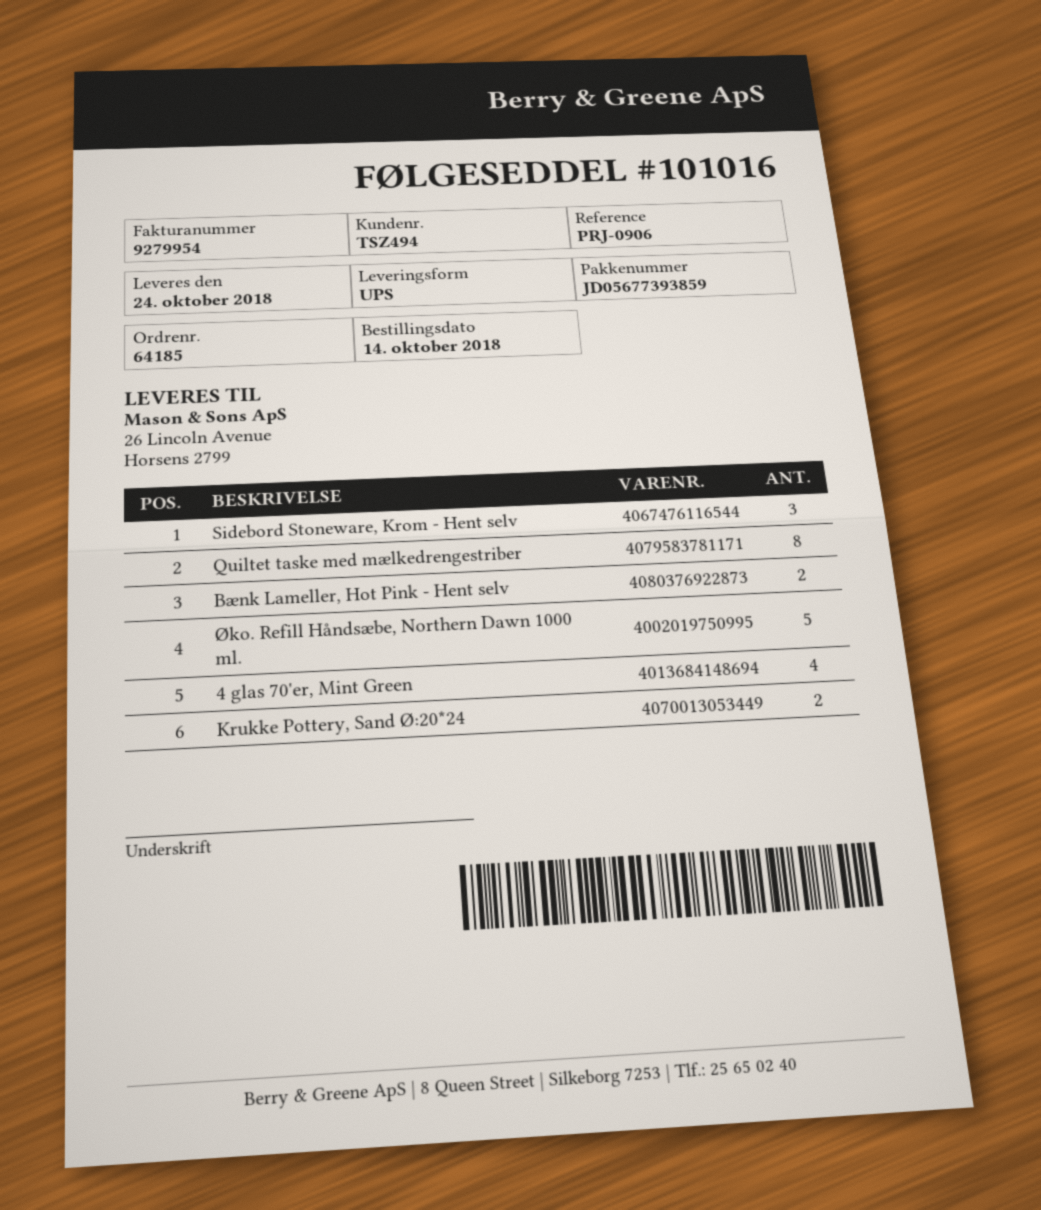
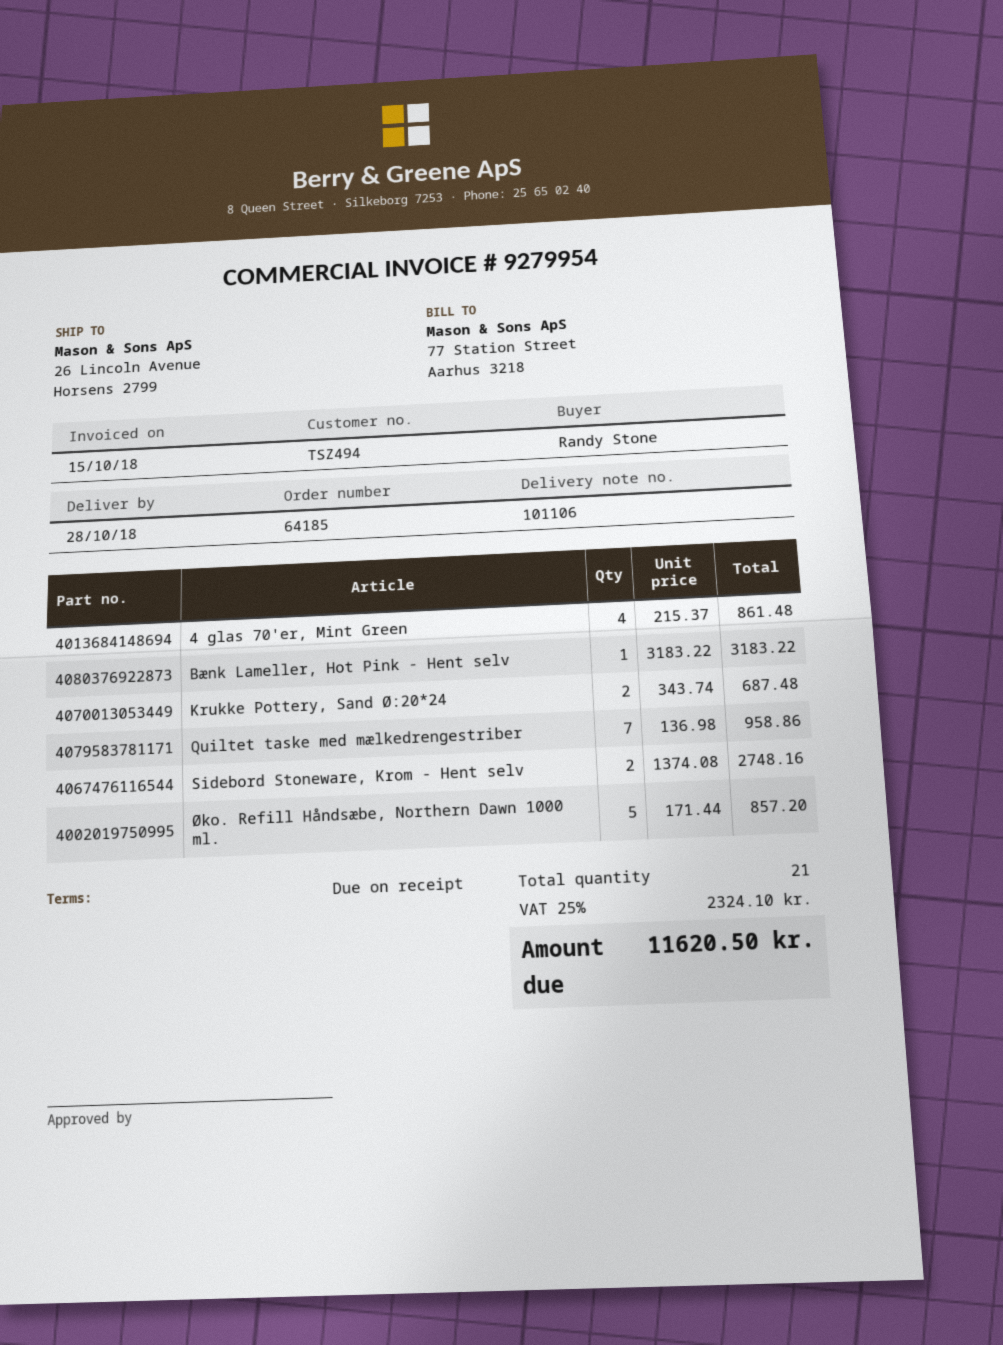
delivery note number: 101016 -> 101106
delivery date: 2018-10-24 -> 2018-10-28
Sidebord Stoneware, Krom - Hent selv: 3 -> 2
Quiltet taske med mælkedrengestriber: 8 -> 7
Bænk Lameller, Hot Pink - Hent selv: 2 -> 1

